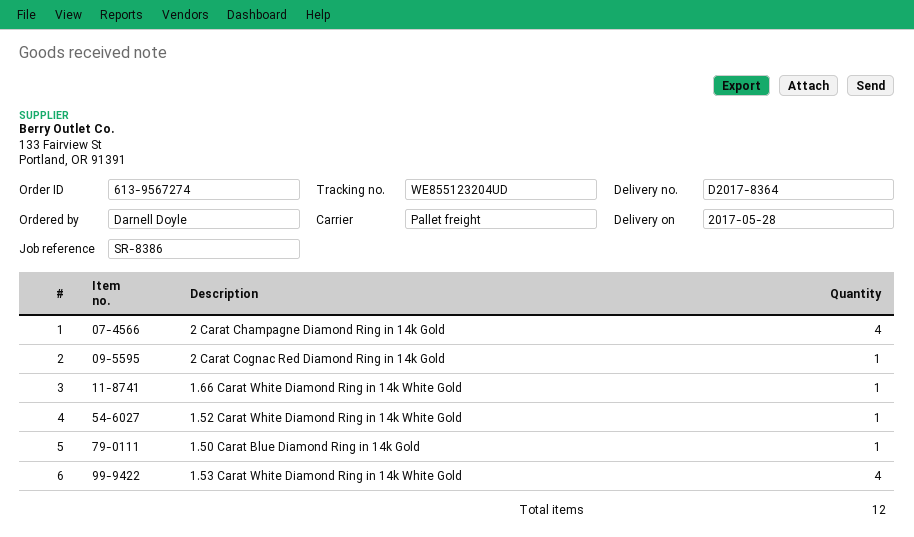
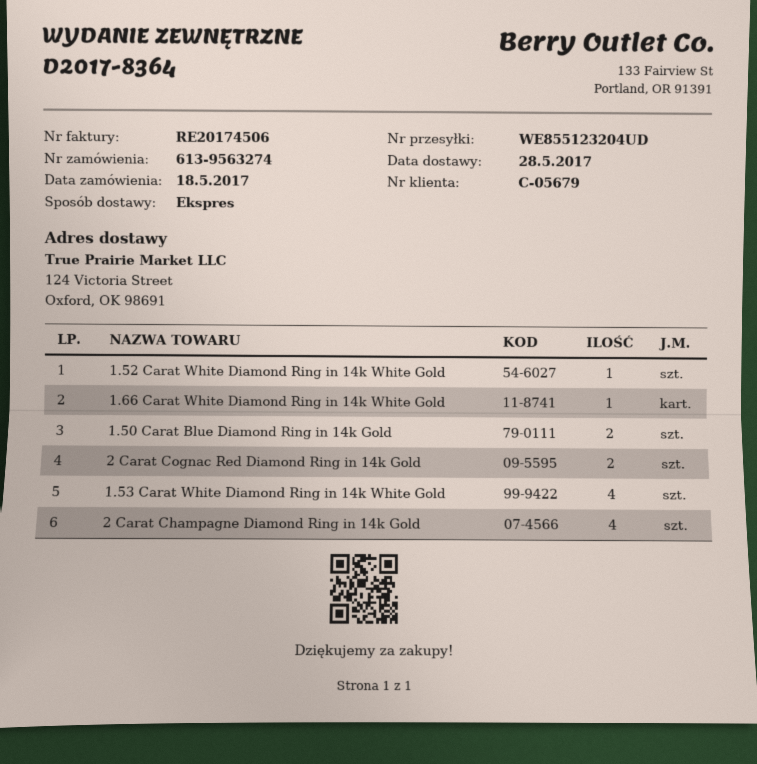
order number: 613-9567274 -> 613-9563274
shipping method: pallet freight -> express
2 Carat Cognac Red Diamond Ring in 14k Gold: 1 -> 2
1.50 Carat Blue Diamond Ring in 14k Gold: 1 -> 2

